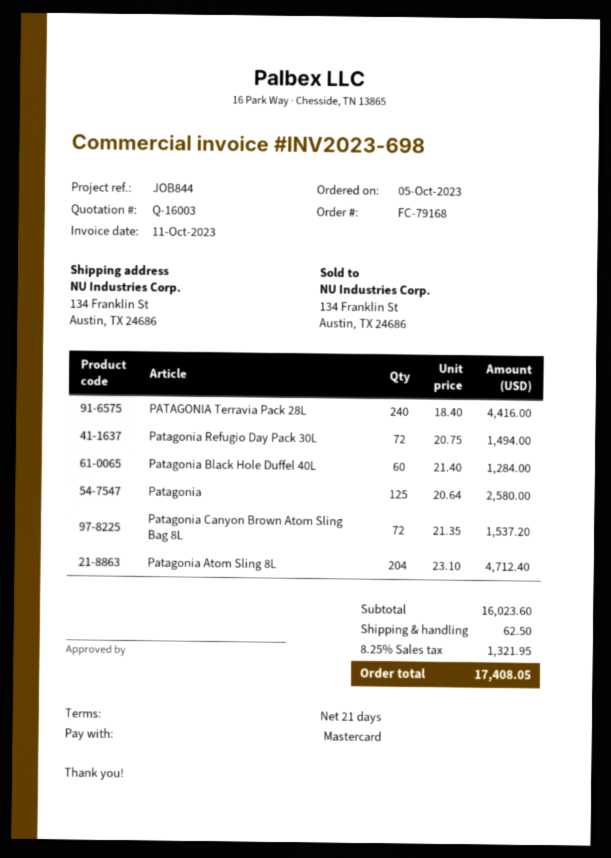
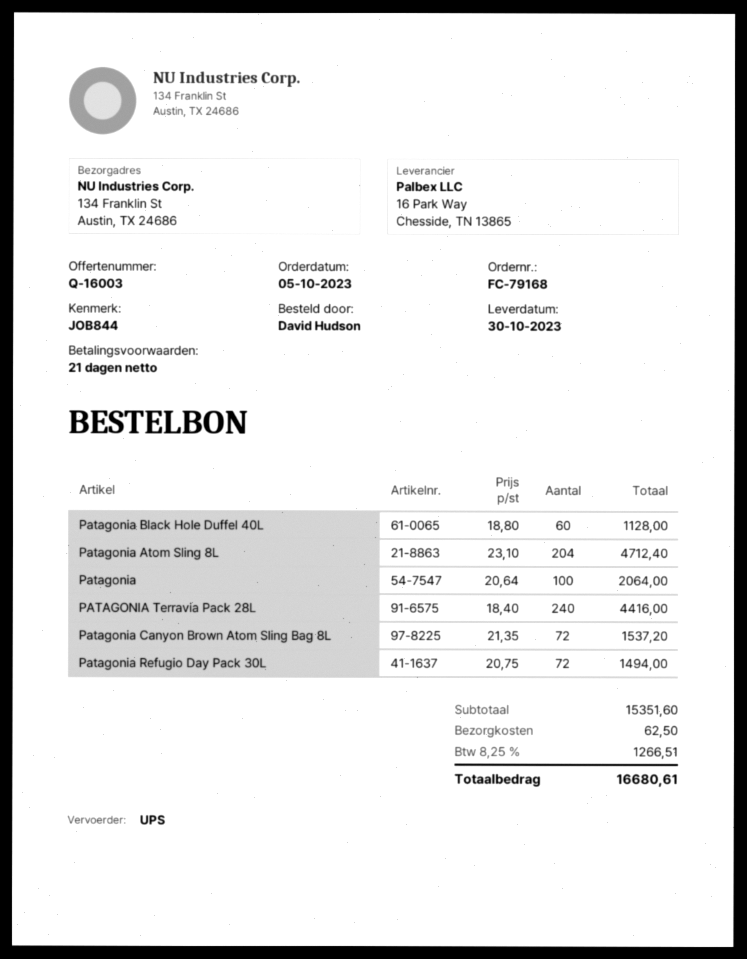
Patagonia Black Hole Duffel 40L: 60 x 21.40 = 1284.00 -> 60 x 18.80 = 1128.00
Patagonia: 125 x 20.64 = 2580.00 -> 100 x 20.64 = 2064.00
subtotal: 16023.60 -> 15351.60
tax: 8.25% = 1321.95 -> 8.25% = 1266.51
total: 17408.05 -> 16680.61

